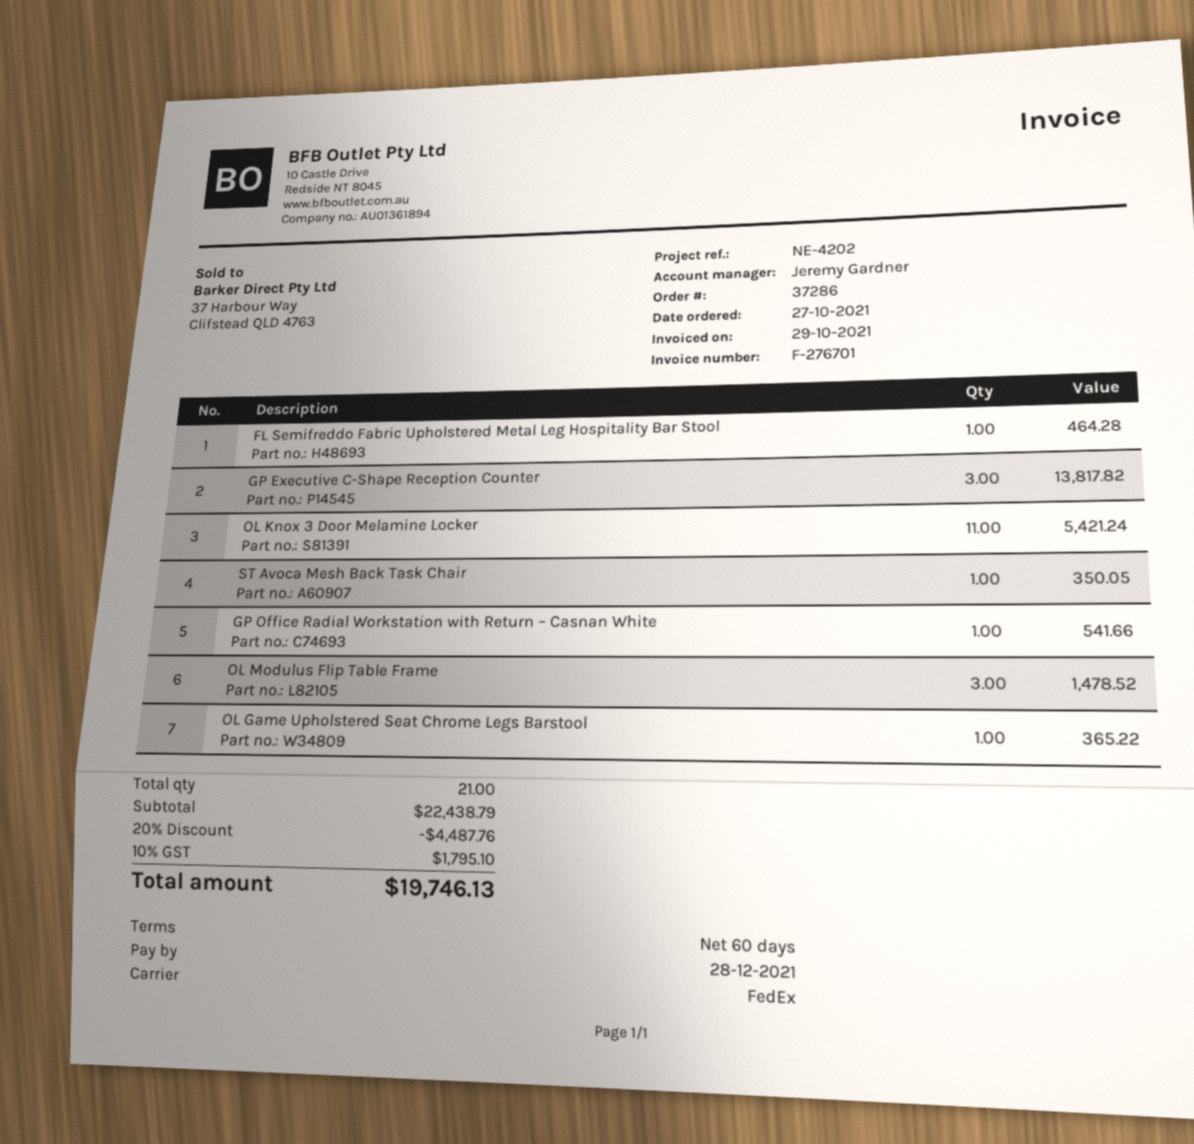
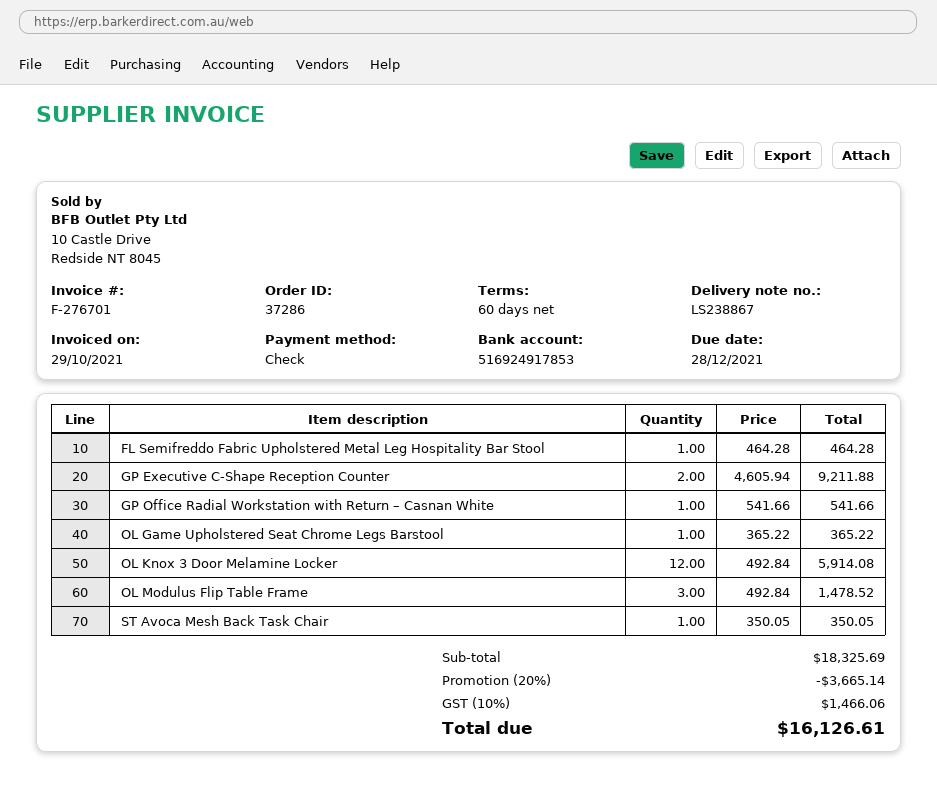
GP Executive C-Shape Reception Counter: 3 for 13817.82 -> 2 for 9211.88
OL Knox 3 Door Melamine Locker: 11 for 5421.24 -> 12 for 5914.08
subtotal: 22438.79 -> 18325.69
discount: 20% = 4487.76 -> 20% = 3665.14
tax: 10% = 1795.10 -> 10% = 1466.06
total: 19746.13 -> 16126.61

